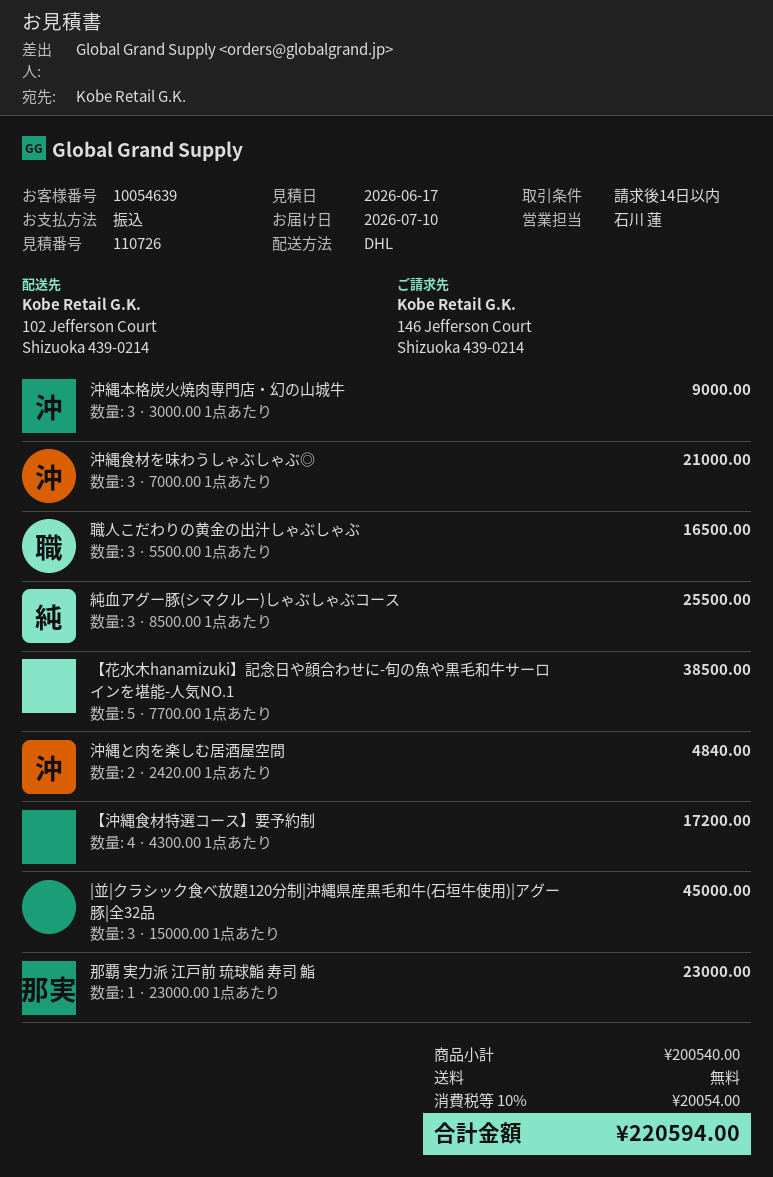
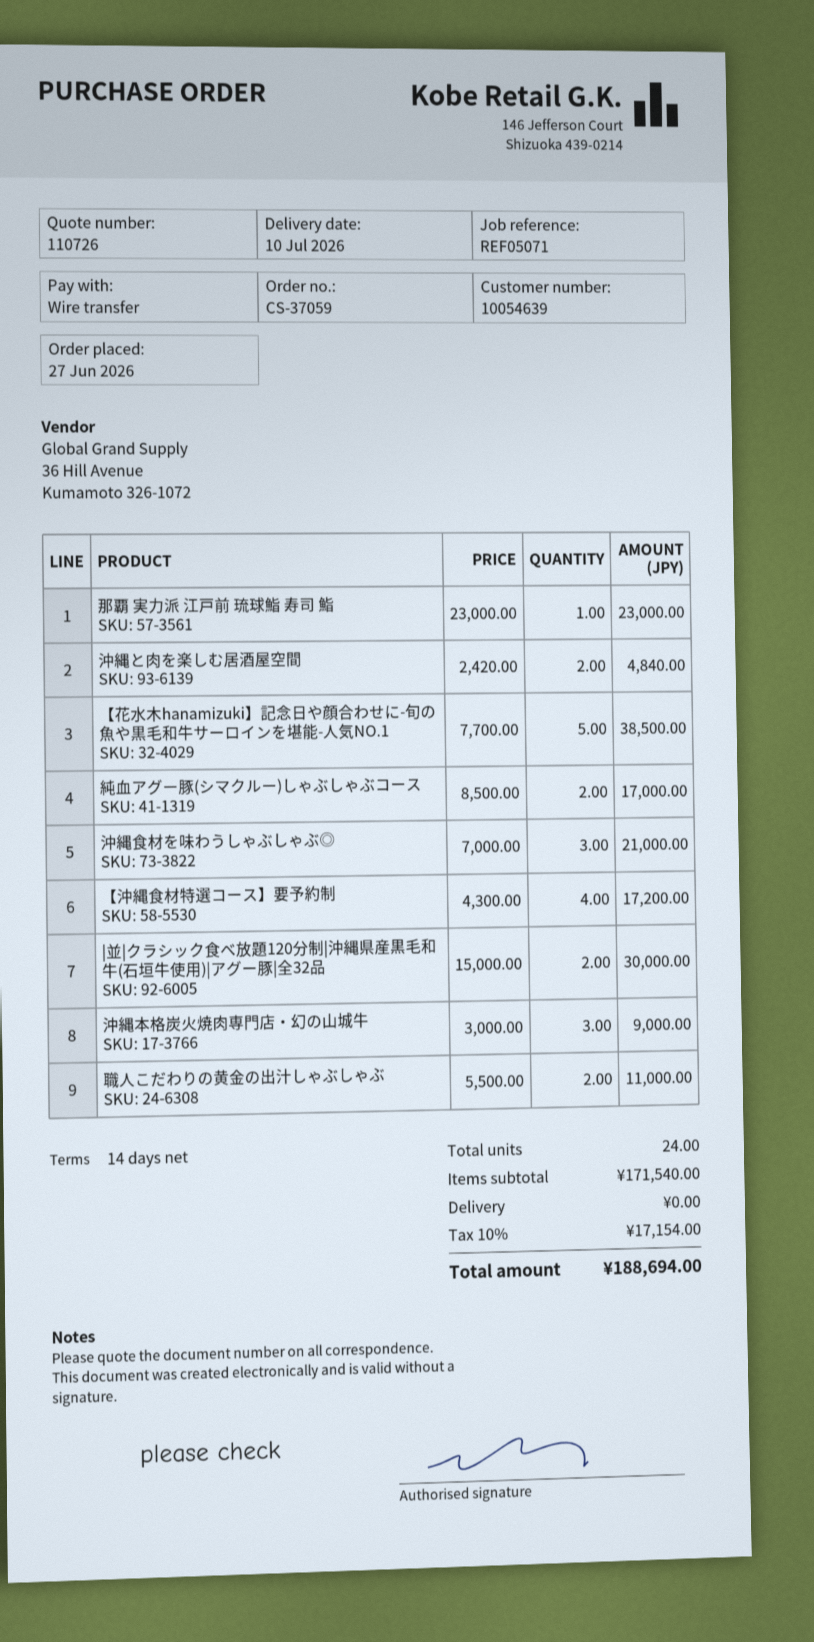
職人こだわりの黄金の出汁しゃぶしゃぶ: 3 x 5500.00 = 16500.00 -> 2 x 5500.00 = 11000.00
純血アグー豚(シマクルー)しゃぶしゃぶコース: 3 x 8500.00 = 25500.00 -> 2 x 8500.00 = 17000.00
|並|クラシック食べ放題120分制|沖縄県産黒毛和牛(石垣牛使用)|アグー豚|全32品: 3 x 15000.00 = 45000.00 -> 2 x 15000.00 = 30000.00
subtotal: 200540.00 -> 171540.00
tax: 10% = 20054.00 -> 10% = 17154.00
total: 220594.00 -> 188694.00

